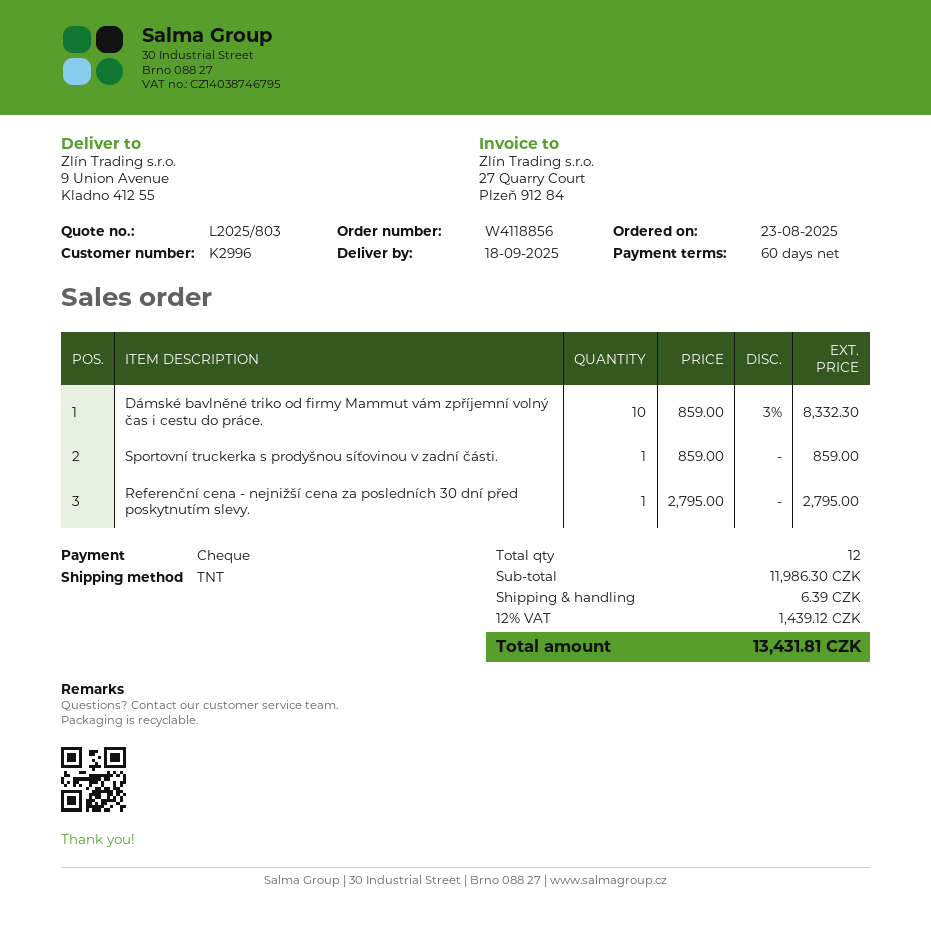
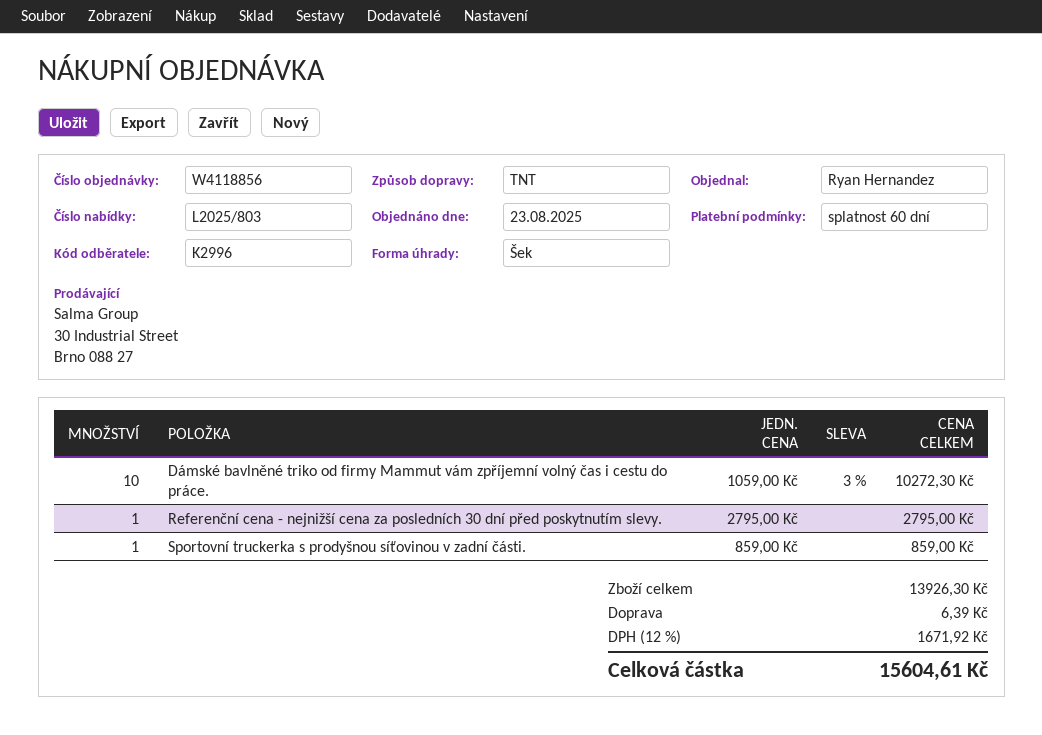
Dámské bavlněné triko od firmy Mammut vám zpříjemní volný čas i cestu do práce.: 10 x 859.00 - 3% = 8332.30 -> 10 x 1059.00 - 3% = 10272.30
subtotal: 11986.30 -> 13926.30
tax: 12% = 1439.12 -> 12% = 1671.92
total: 13431.81 -> 15604.61

